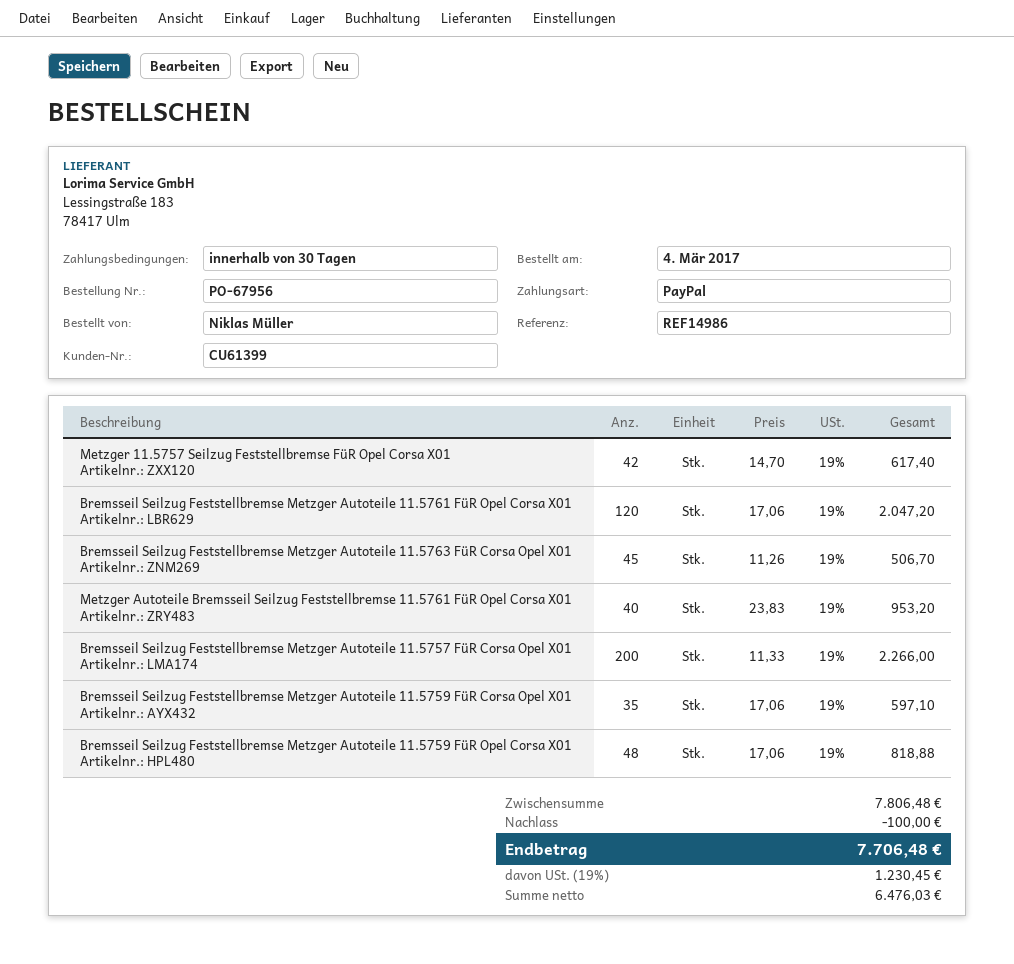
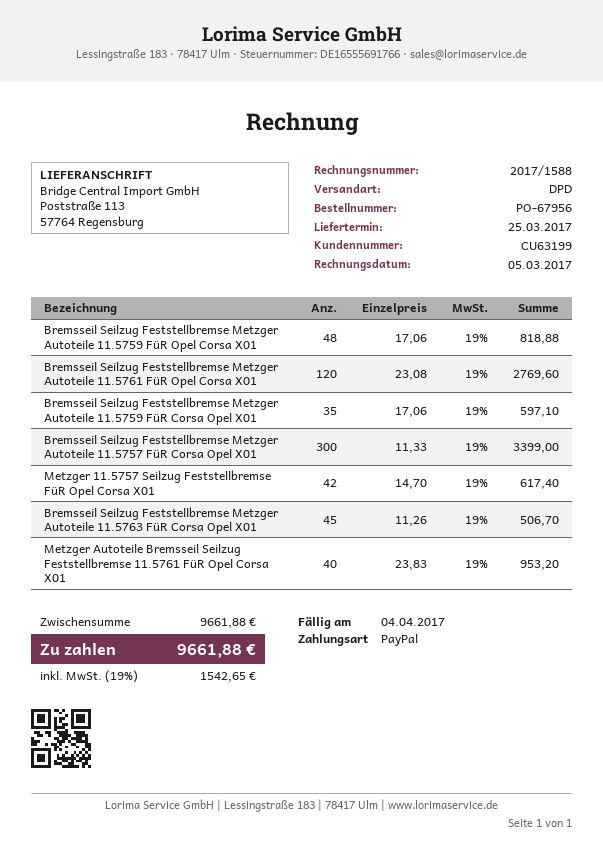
customer number: CU61399 -> CU63199
Bremsseil Seilzug Feststellbremse Metzger Autoteile 11.5761 FüR Opel Corsa X01: 120 x 17.06 = 2047.20 -> 120 x 23.08 = 2769.60
Bremsseil Seilzug Feststellbremse Metzger Autoteile 11.5757 FüR Corsa Opel X01: 200 x 11.33 = 2266.00 -> 300 x 11.33 = 3399.00
subtotal: 7806.48 -> 9661.88
discount: 100.00 -> none
tax: 19% = 1230.45 -> 19% = 1542.65
total: 7706.48 -> 9661.88

